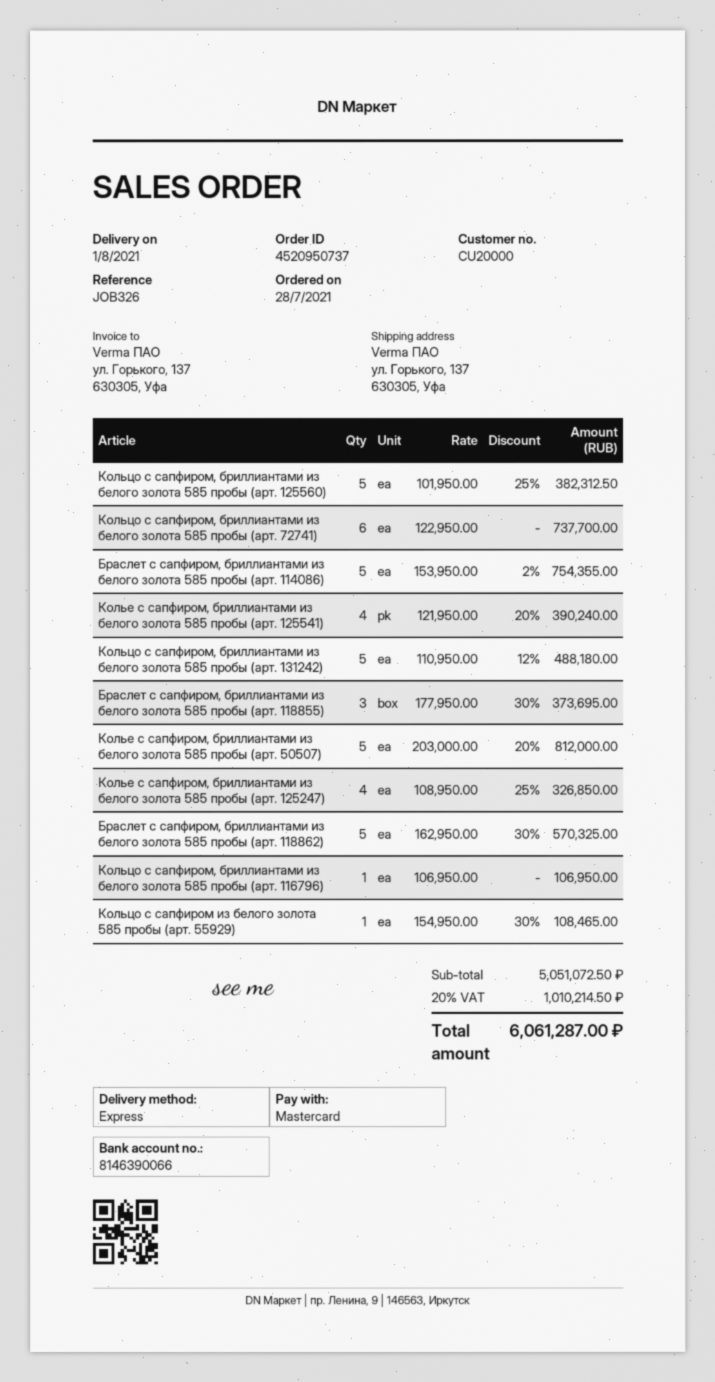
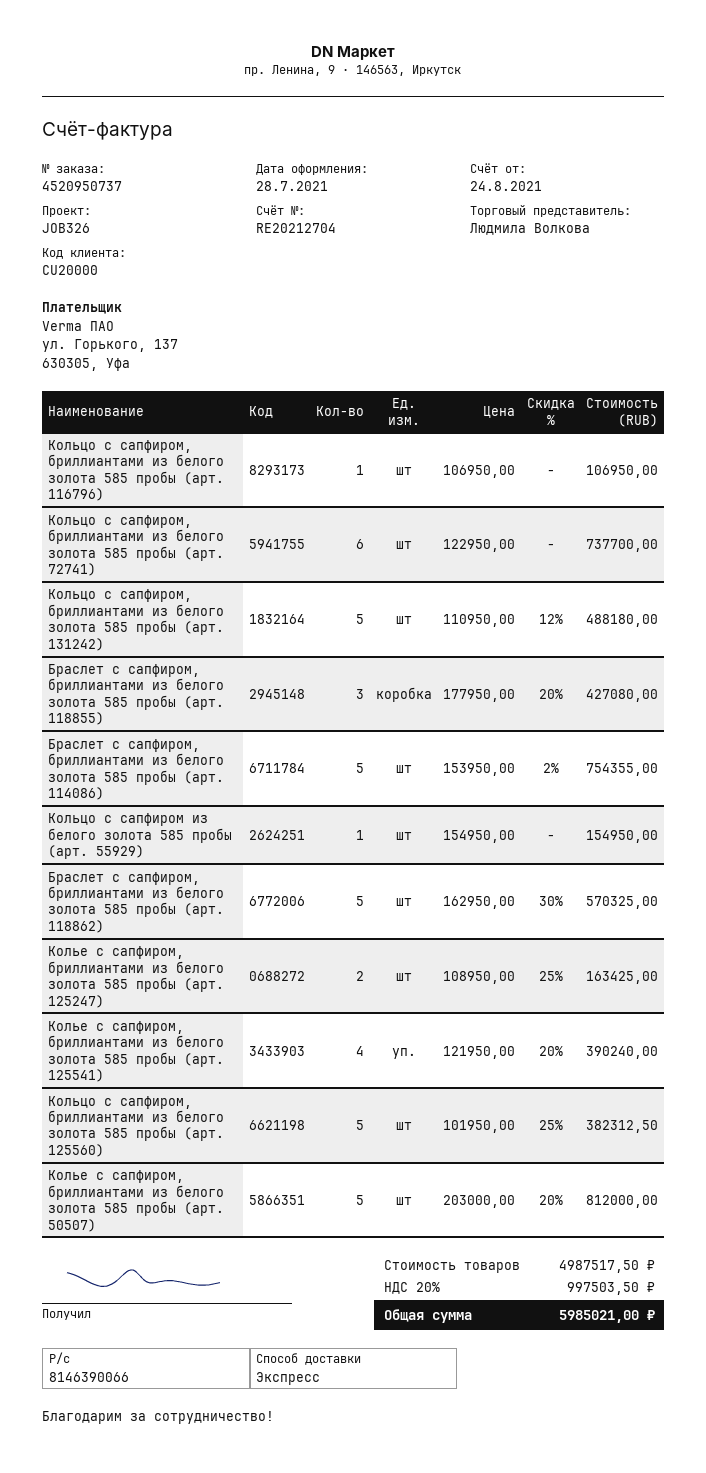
Браслет с сапфиром, бриллиантами из белого золота 585 пробы (арт. 118855): 3 x 177950.00 - 30% = 373695.00 -> 3 x 177950.00 - 20% = 427080.00
Колье с сапфиром, бриллиантами из белого золота 585 пробы (арт. 125247): 4 x 108950.00 - 25% = 326850.00 -> 2 x 108950.00 - 25% = 163425.00
Кольцо с сапфиром из белого золота 585 пробы (арт. 55929): 1 x 154950.00 - 30% = 108465.00 -> 1 x 154950.00 = 154950.00
subtotal: 5051072.50 -> 4987517.50
tax: 20% = 1010214.50 -> 20% = 997503.50
total: 6061287.00 -> 5985021.00

